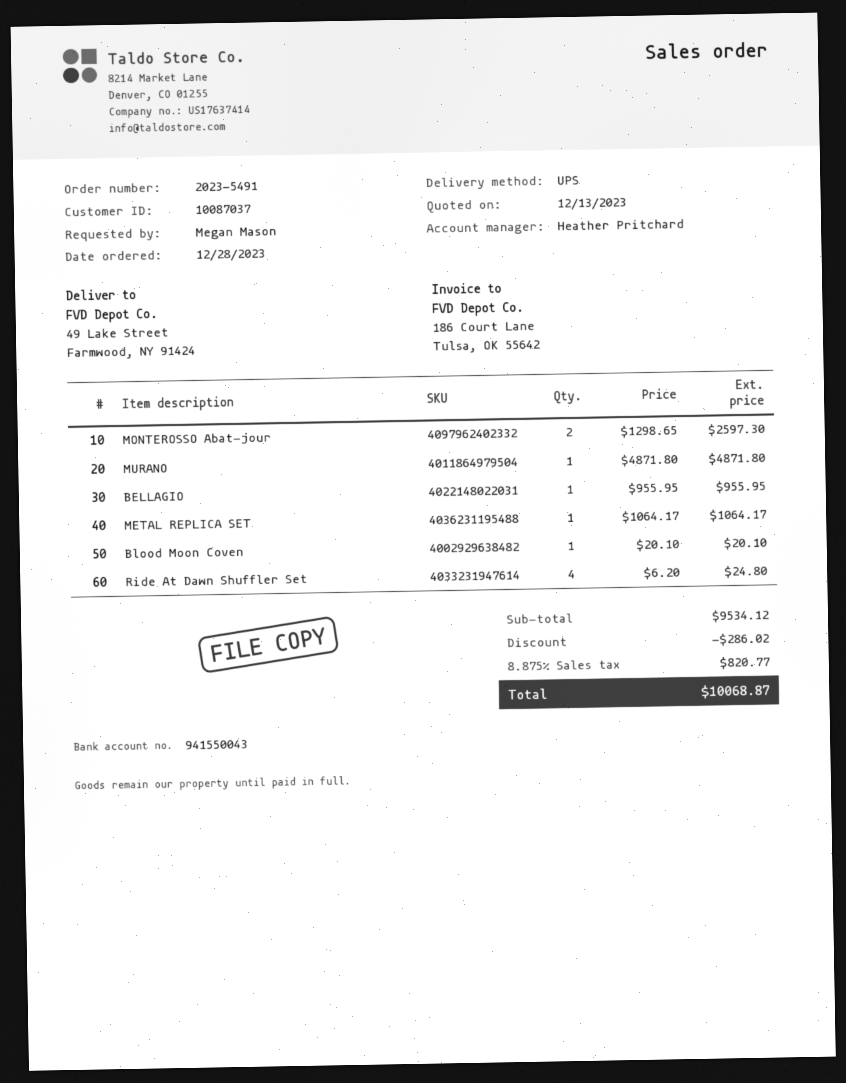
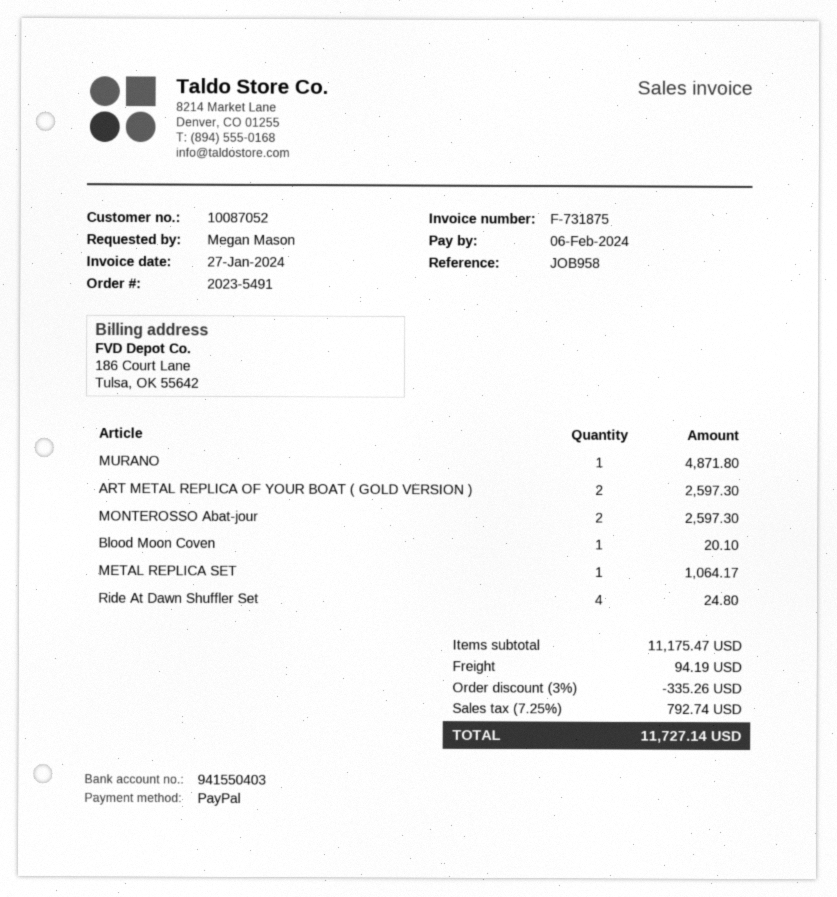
customer number: 10087037 -> 10087052
bank account: 941550043 -> 941550403
BELLAGIO: 1 for 955.95 -> none
ART METAL REPLICA OF YOUR BOAT ( GOLD VERSION ): none -> 2 for 2597.30
subtotal: 9534.12 -> 11175.47
discount: 286.02 -> 335.26
shipping: none -> 94.19
tax: 8.875% = 820.77 -> 7.25% = 792.74
total: 10068.87 -> 11727.14

